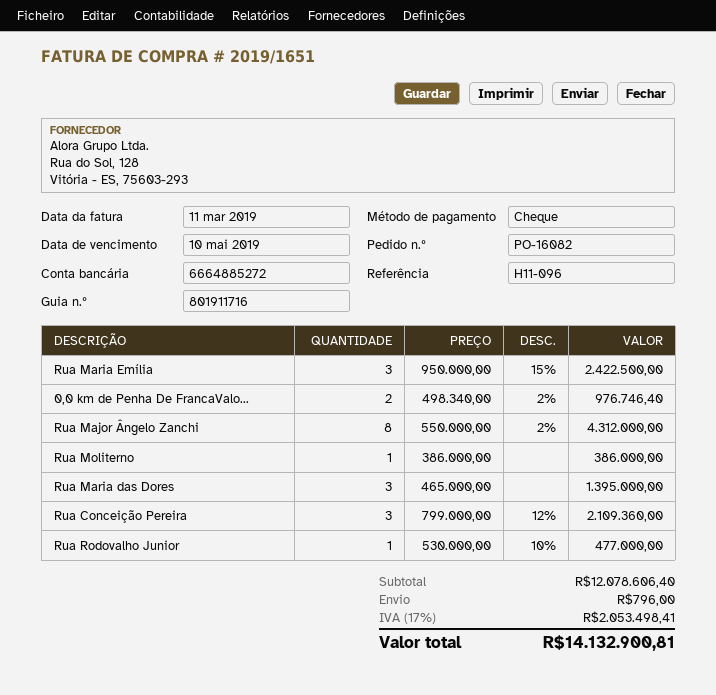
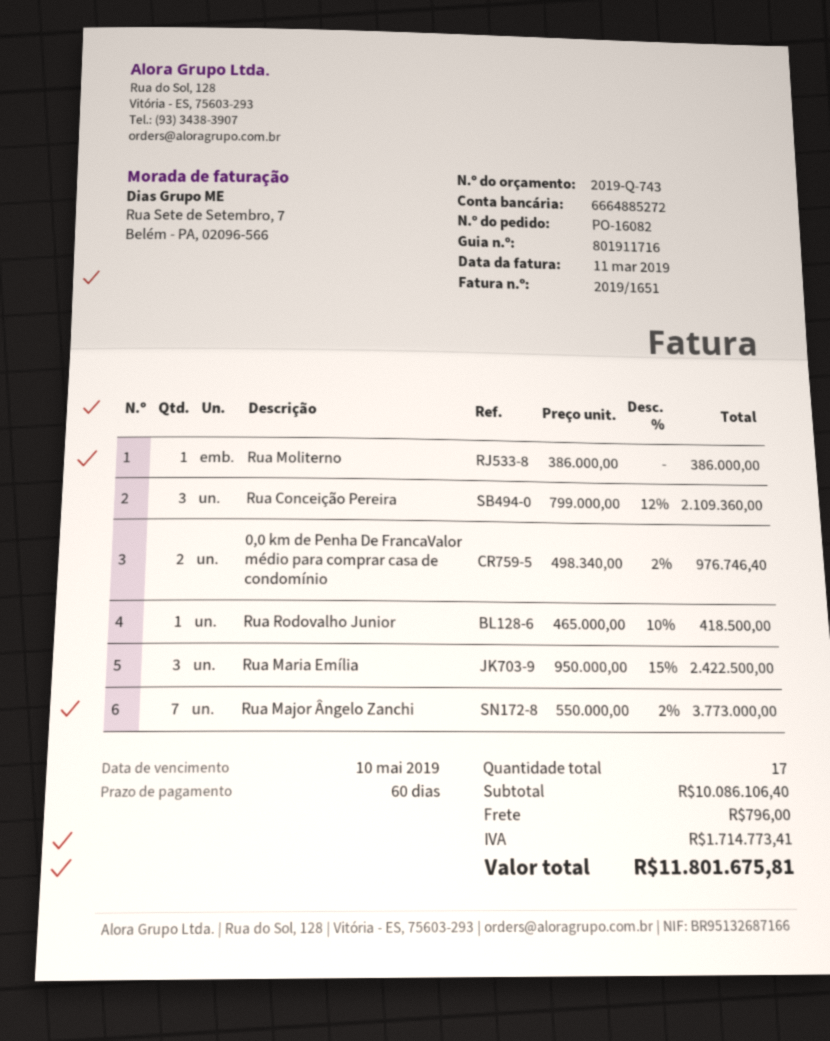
Rua Major Ângelo Zanchi: 8 x 550000.00 - 2% = 4312000.00 -> 7 x 550000.00 - 2% = 3773000.00
Rua Maria das Dores: 3 x 465000.00 = 1395000.00 -> none
Rua Rodovalho Junior: 1 x 530000.00 - 10% = 477000.00 -> 1 x 465000.00 - 10% = 418500.00
subtotal: 12078606.40 -> 10086106.40
tax: 2053498.41 -> 1714773.41
total: 14132900.81 -> 11801675.81

